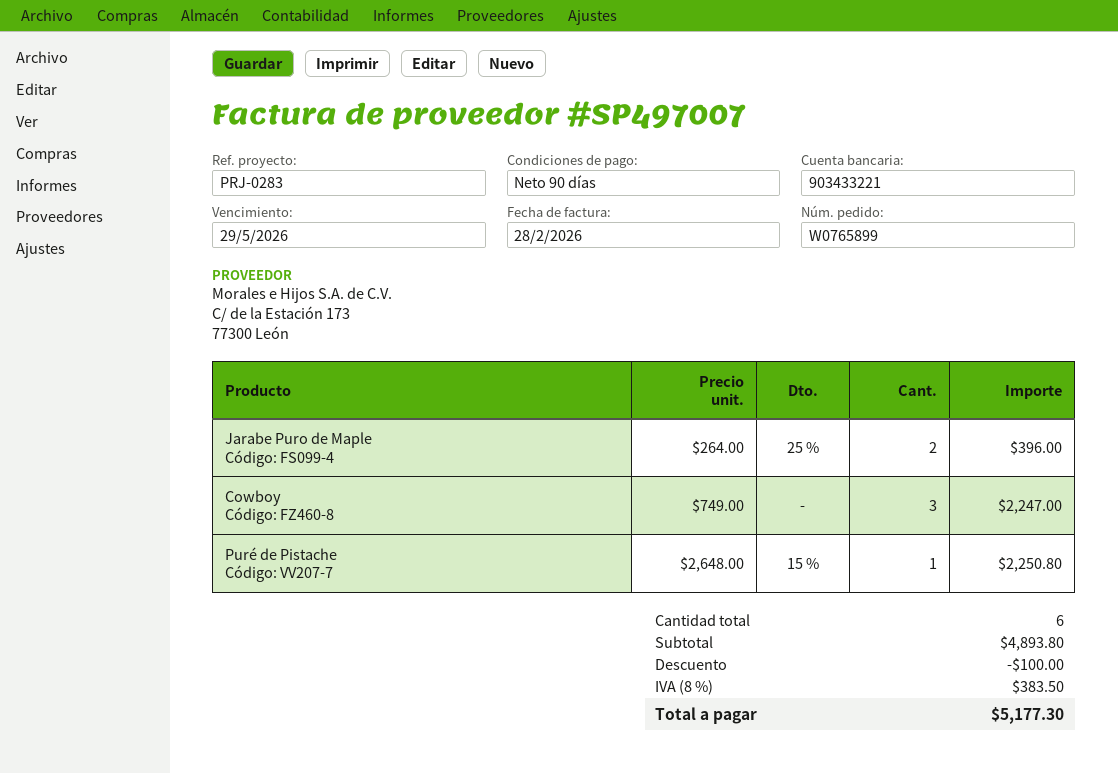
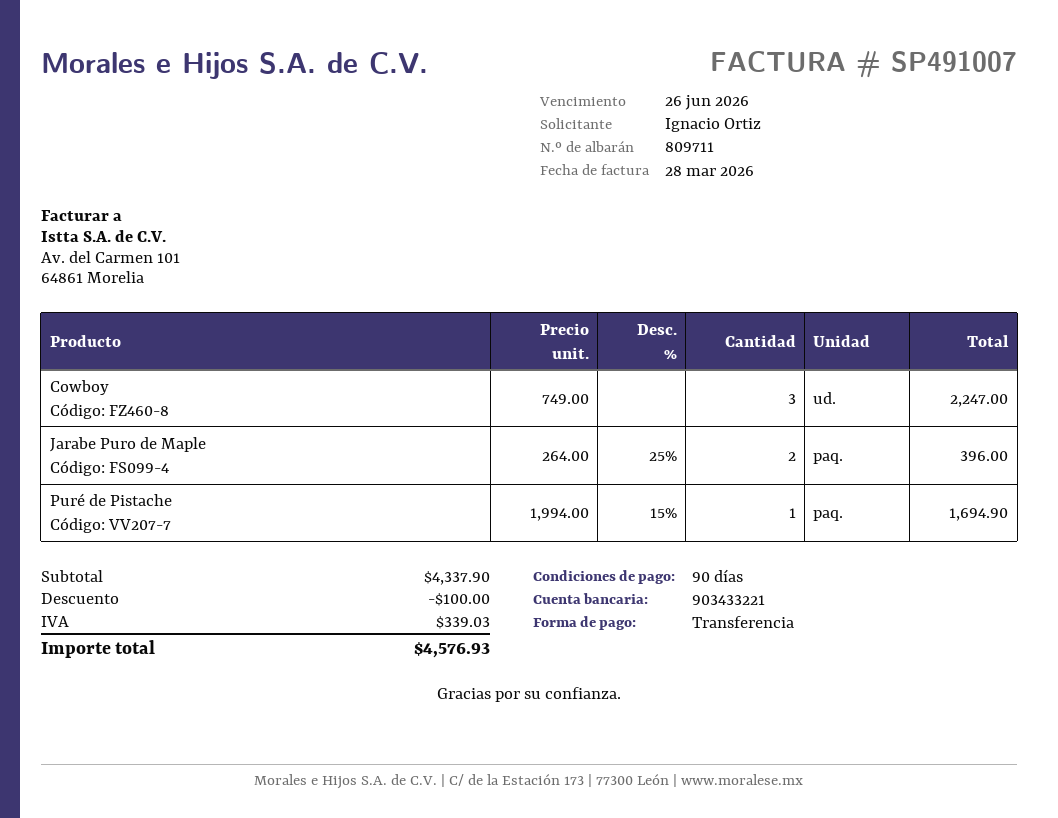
invoice number: SP497007 -> SP491007
invoice date: 2026-02-28 -> 2026-03-28
due date: 2026-05-29 -> 2026-06-26
Puré de Pistache: 1 x 2648.00 - 15% = 2250.80 -> 1 x 1994.00 - 15% = 1694.90
subtotal: 4893.80 -> 4337.90
tax: 383.50 -> 339.03
total: 5177.30 -> 4576.93

